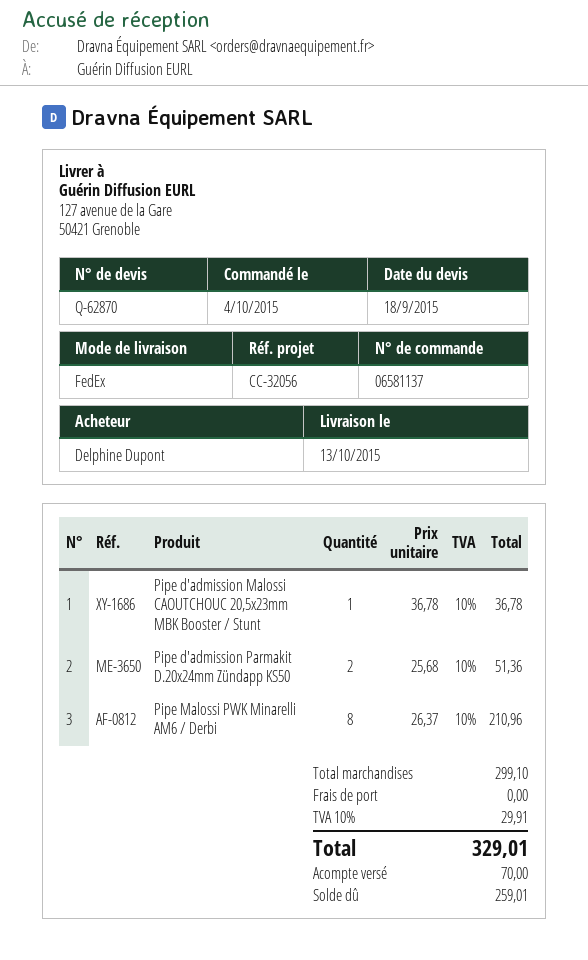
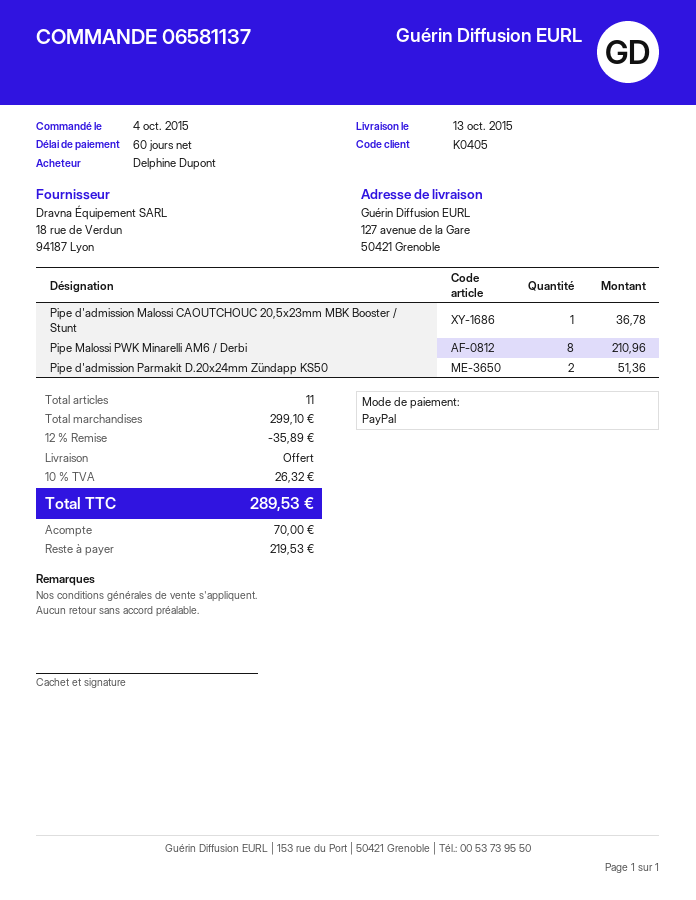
discount: none -> 12% = 35.89
tax: 10% = 29.91 -> 10% = 26.32
total: 329.01 -> 289.53
balance: 259.01 -> 219.53

